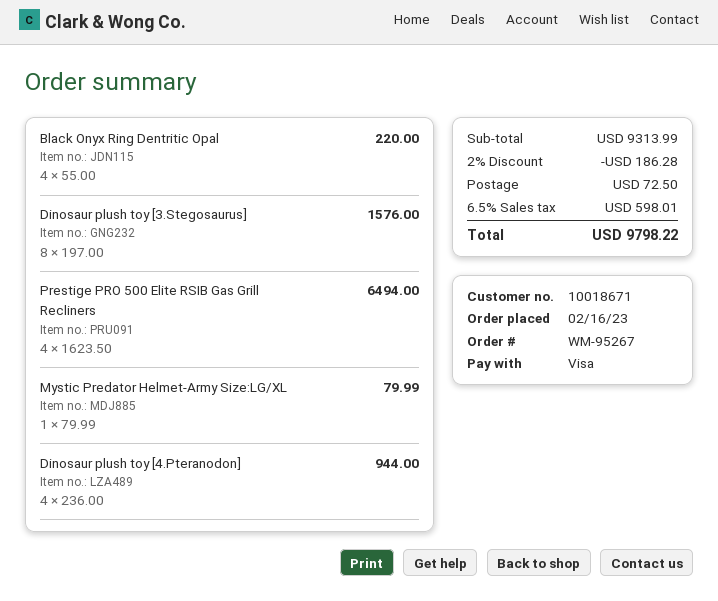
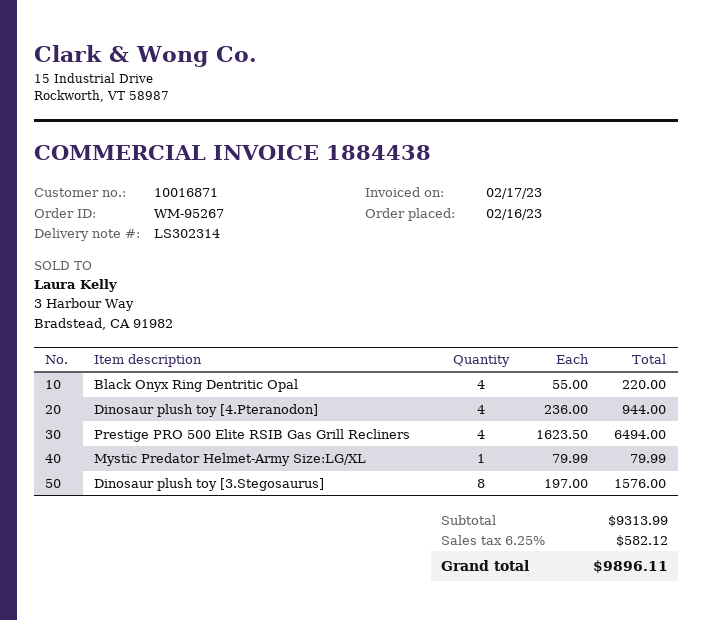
customer number: 10018671 -> 10016871
discount: 2% = 186.28 -> none
shipping: 72.50 -> none
tax: 6.5% = 598.01 -> 6.25% = 582.12
total: 9798.22 -> 9896.11

